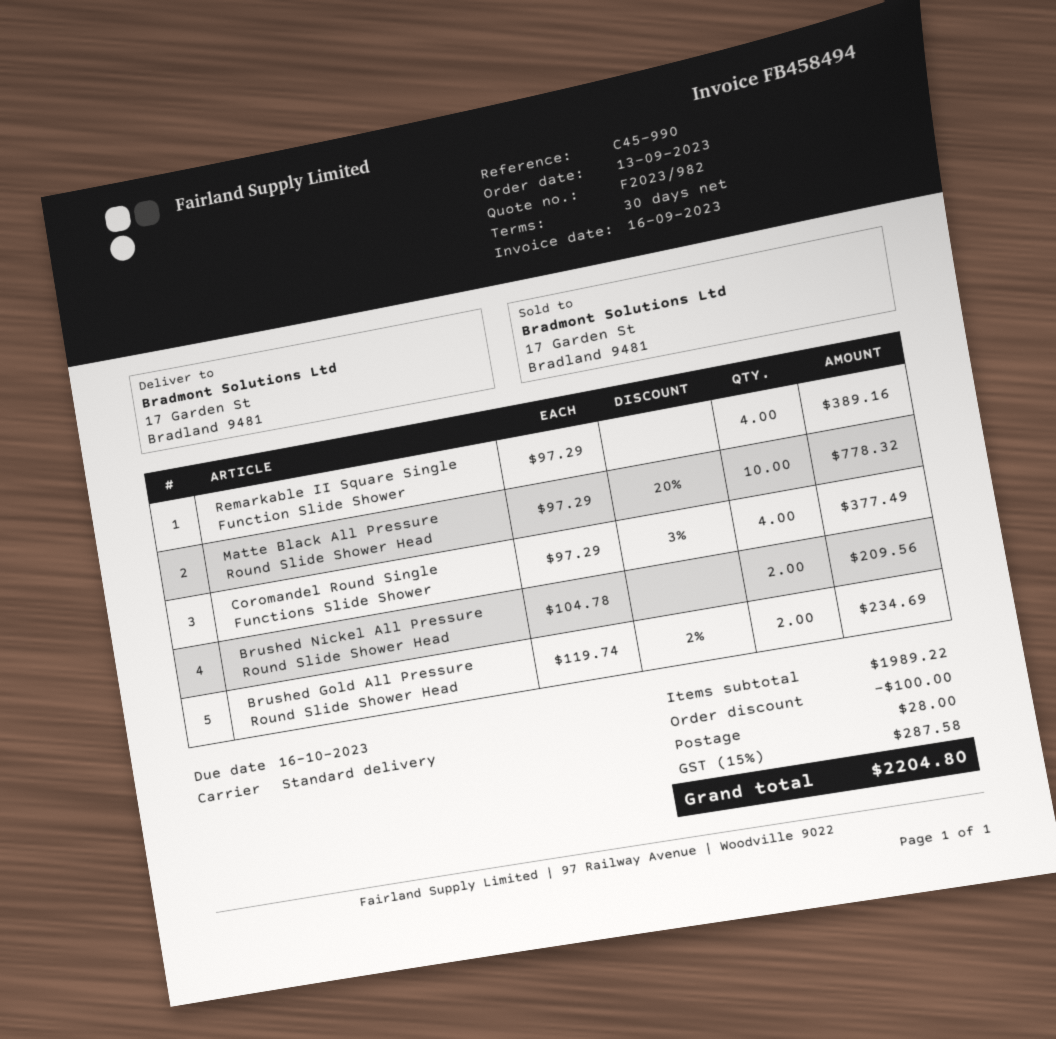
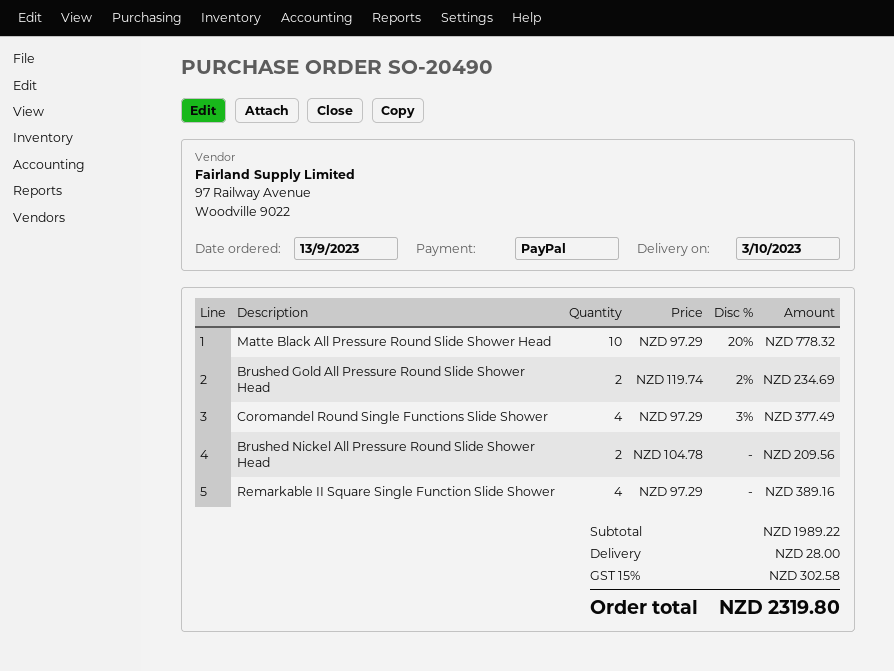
discount: 100.00 -> none
tax: 15% = 287.58 -> 15% = 302.58
total: 2204.80 -> 2319.80

